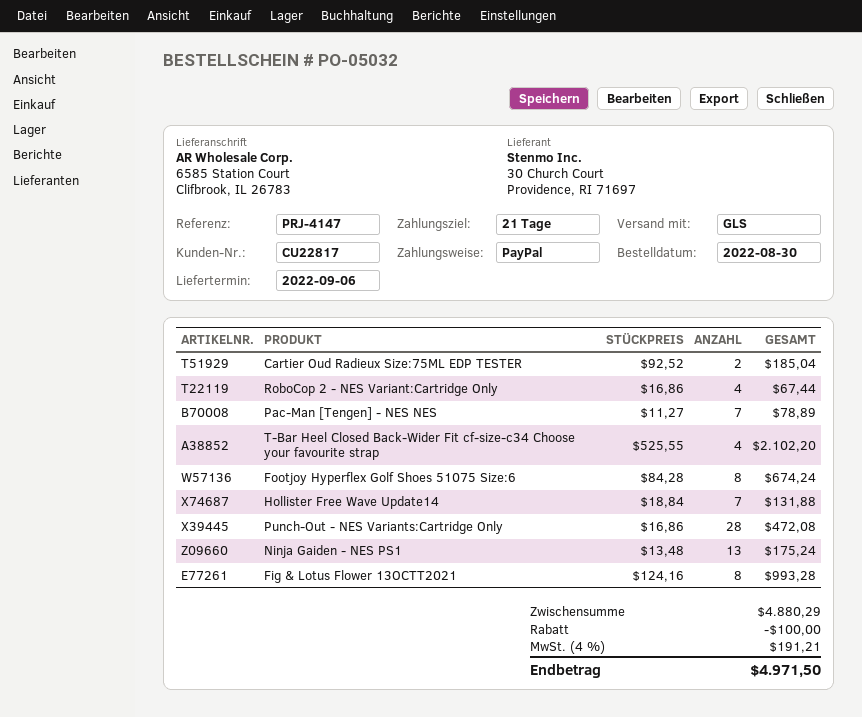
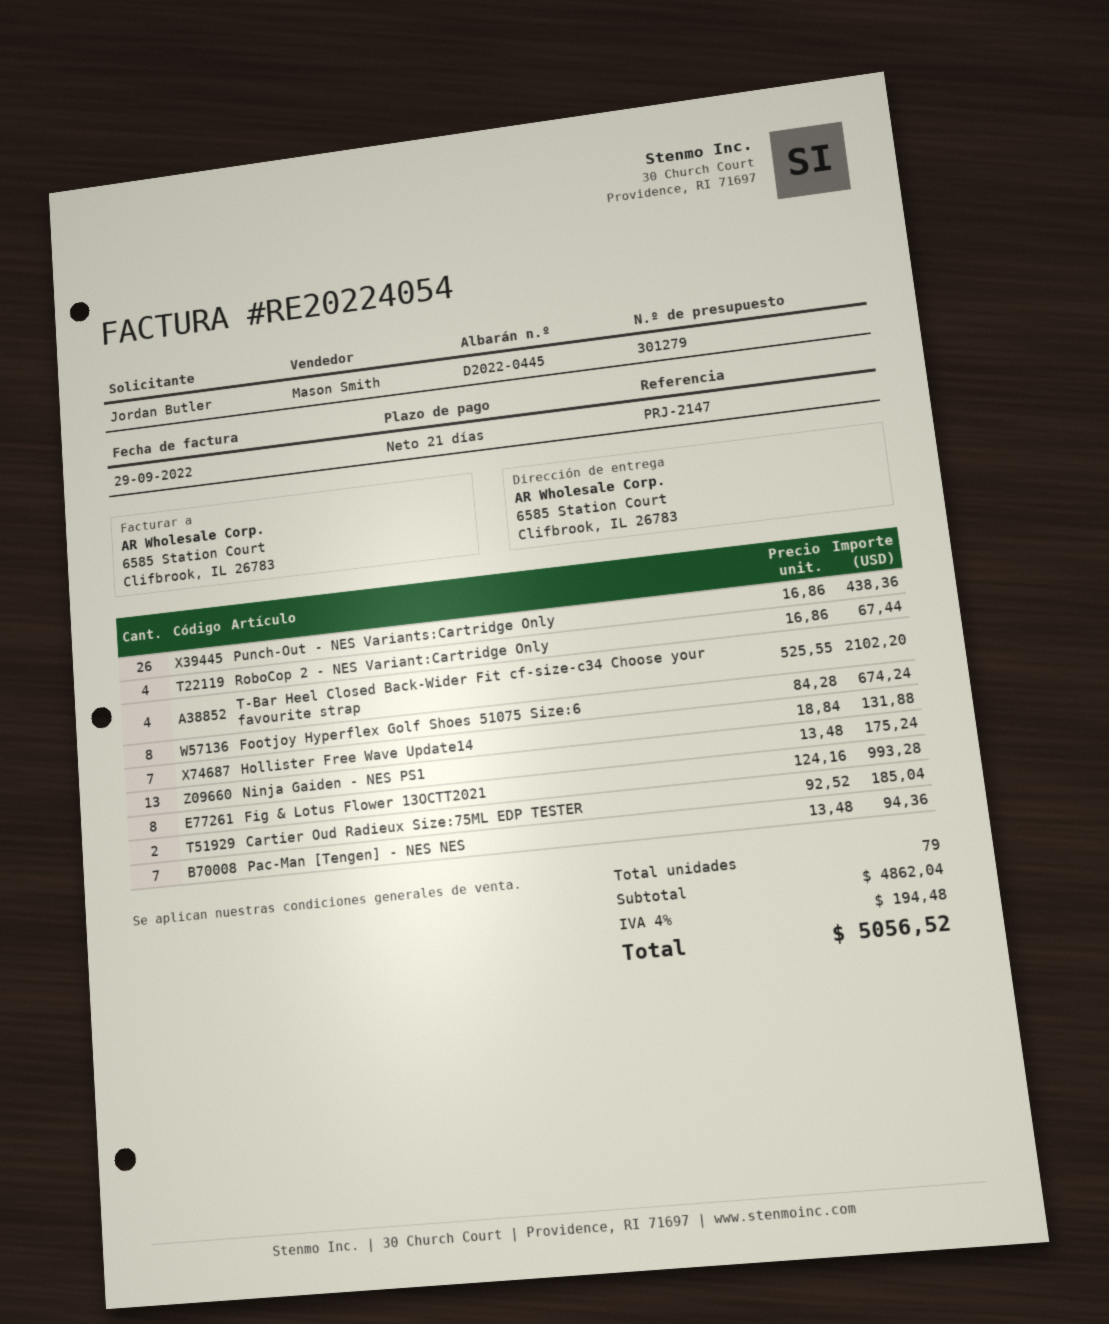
reference: PRJ-4147 -> PRJ-2147
Pac-Man [Tengen] - NES NES: 7 x 11.27 = 78.89 -> 7 x 13.48 = 94.36
Punch-Out - NES Variants:Cartridge Only: 28 x 16.86 = 472.08 -> 26 x 16.86 = 438.36
subtotal: 4880.29 -> 4862.04
discount: 100.00 -> none
tax: 4% = 191.21 -> 4% = 194.48
total: 4971.50 -> 5056.52

